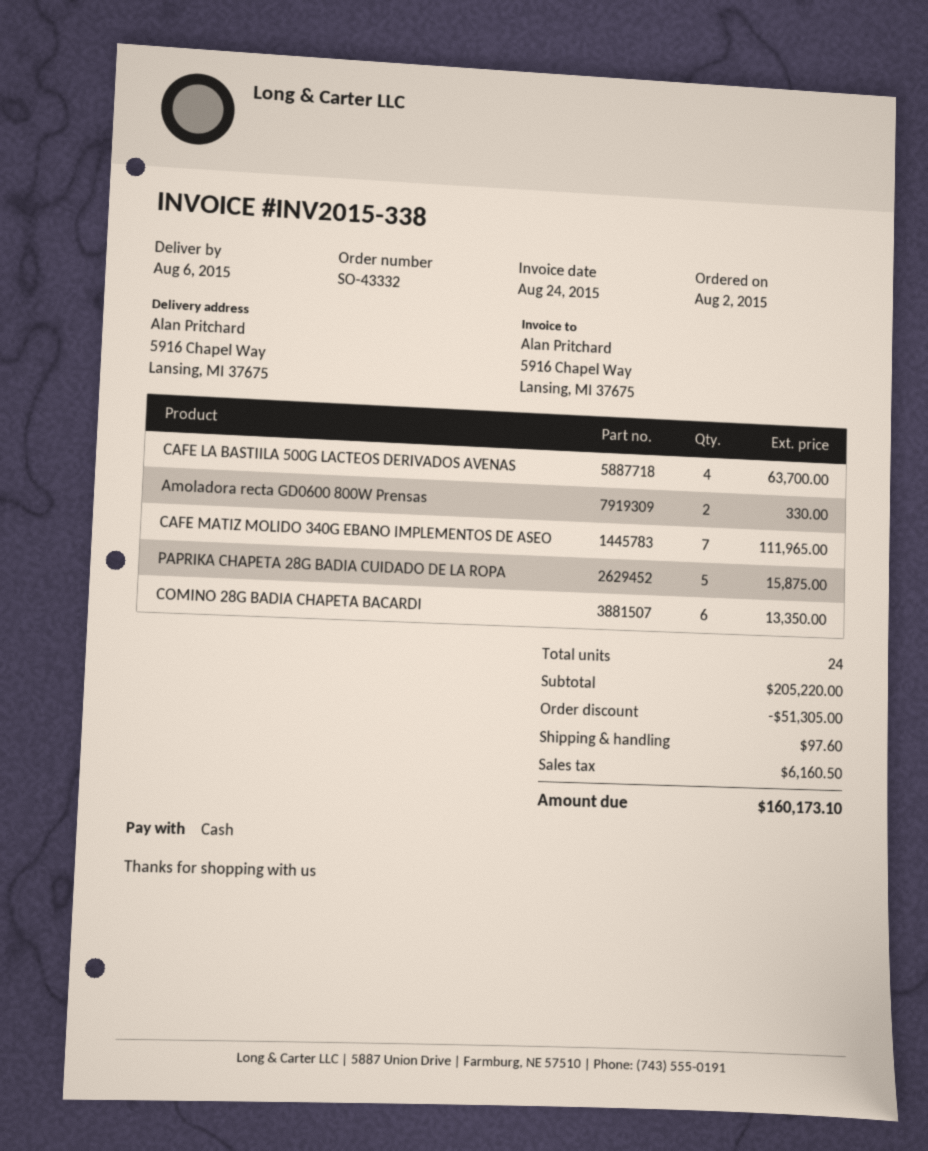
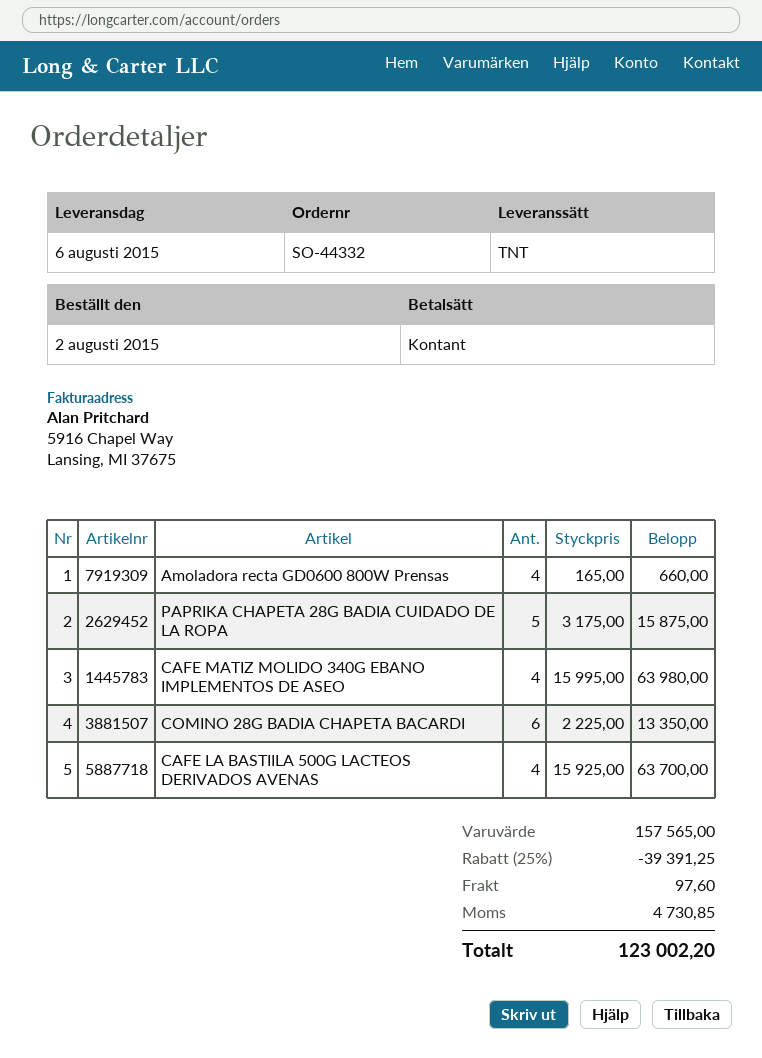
order number: SO-43332 -> SO-44332
Amoladora recta GD0600 800W Prensas: 2 for 330.00 -> 4 for 660.00
CAFE MATIZ MOLIDO 340G EBANO IMPLEMENTOS DE ASEO: 7 for 111965.00 -> 4 for 63980.00
subtotal: 205220.00 -> 157565.00
discount: 51305.00 -> 39391.25
tax: 6160.50 -> 4730.85
total: 160173.10 -> 123002.20

